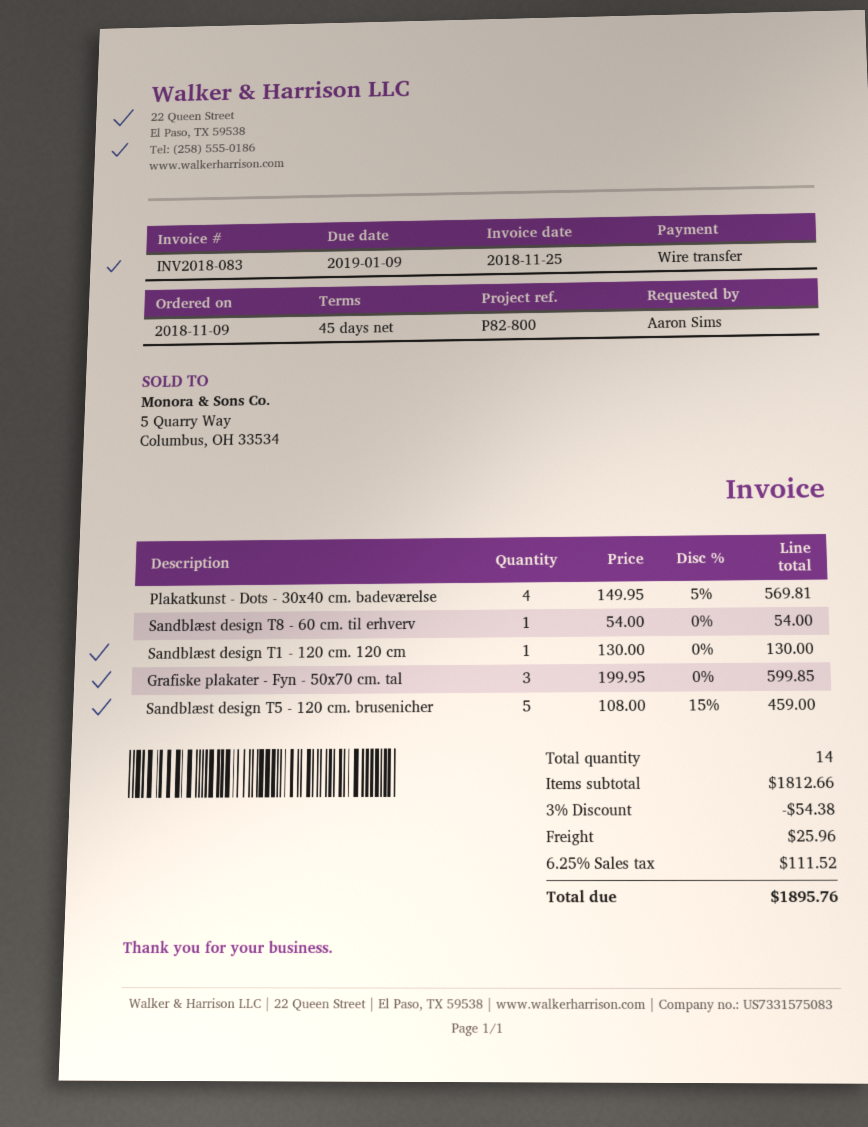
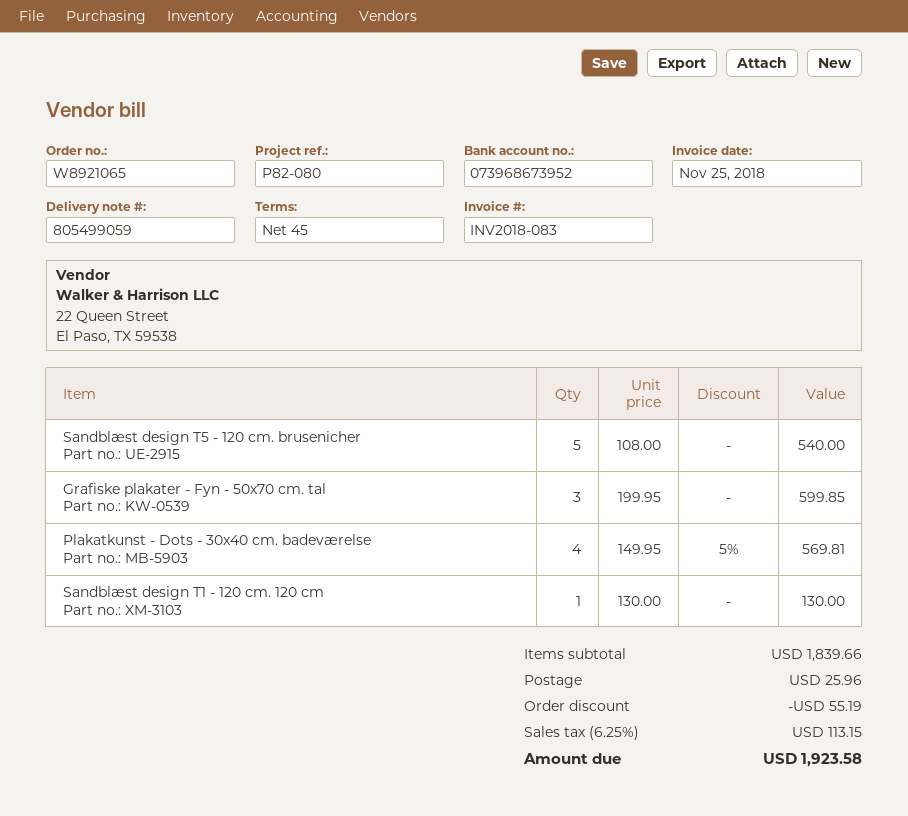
reference: P82-800 -> P82-080
Sandblæst design T8 - 60 cm. til erhverv: 1 x 54.00 = 54.00 -> none
Sandblæst design T5 - 120 cm. brusenicher: 5 x 108.00 - 15% = 459.00 -> 5 x 108.00 = 540.00
subtotal: 1812.66 -> 1839.66
discount: 54.38 -> 55.19
tax: 6.25% = 111.52 -> 6.25% = 113.15
total: 1895.76 -> 1923.58

